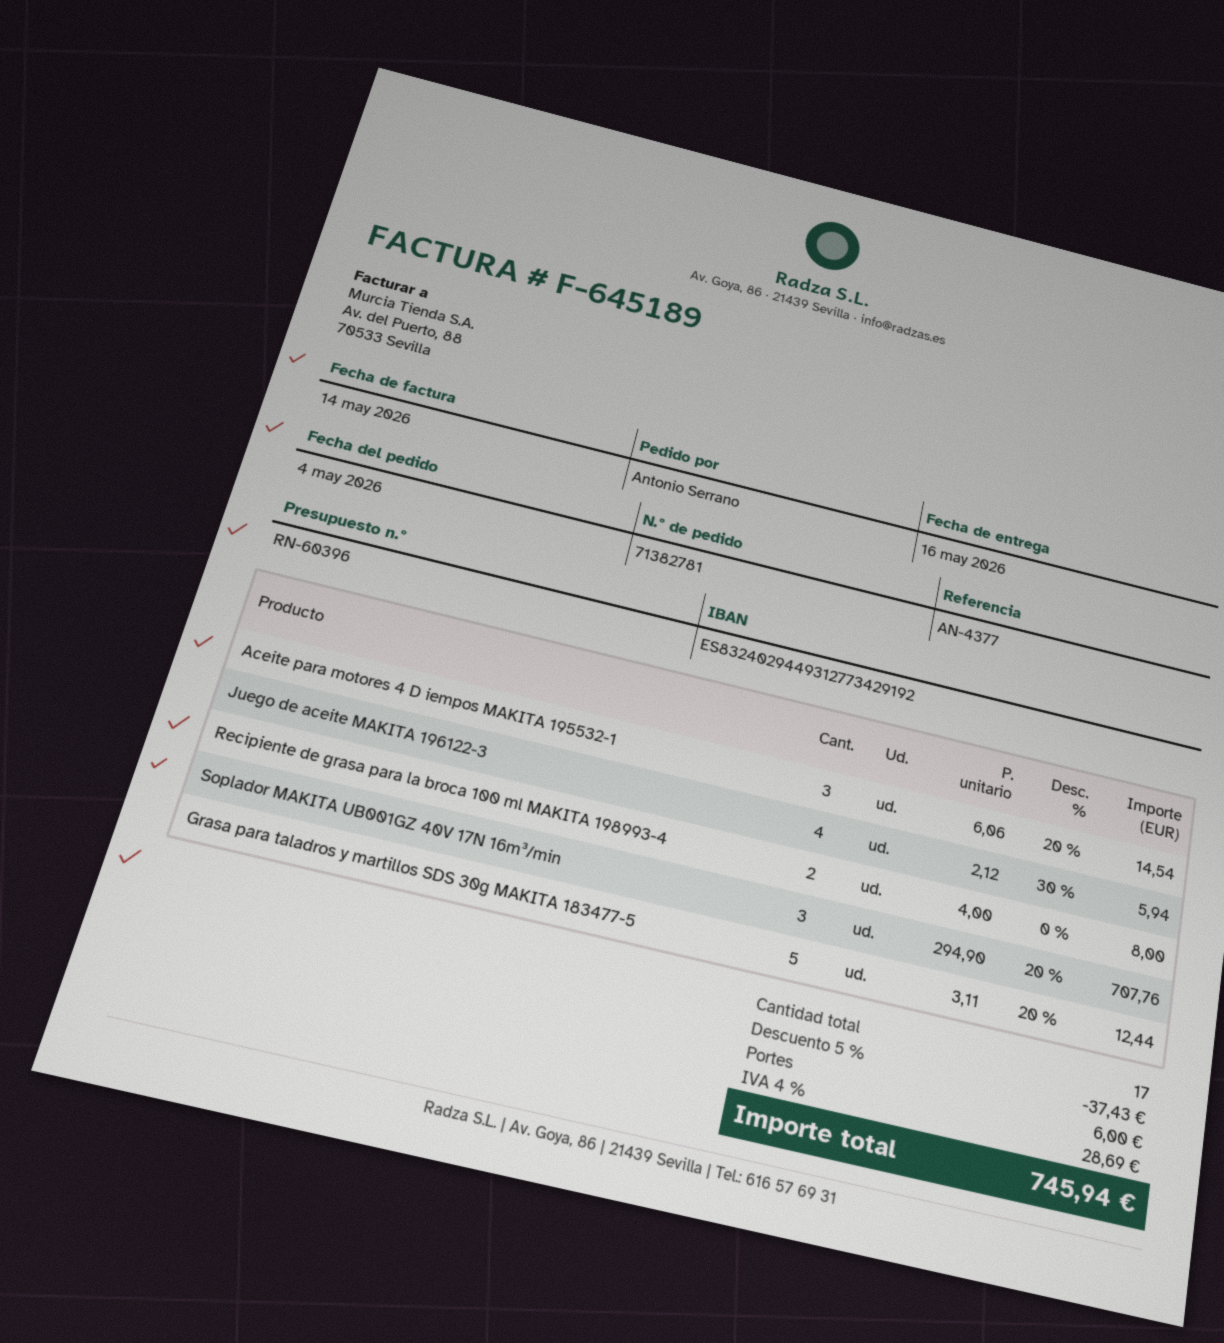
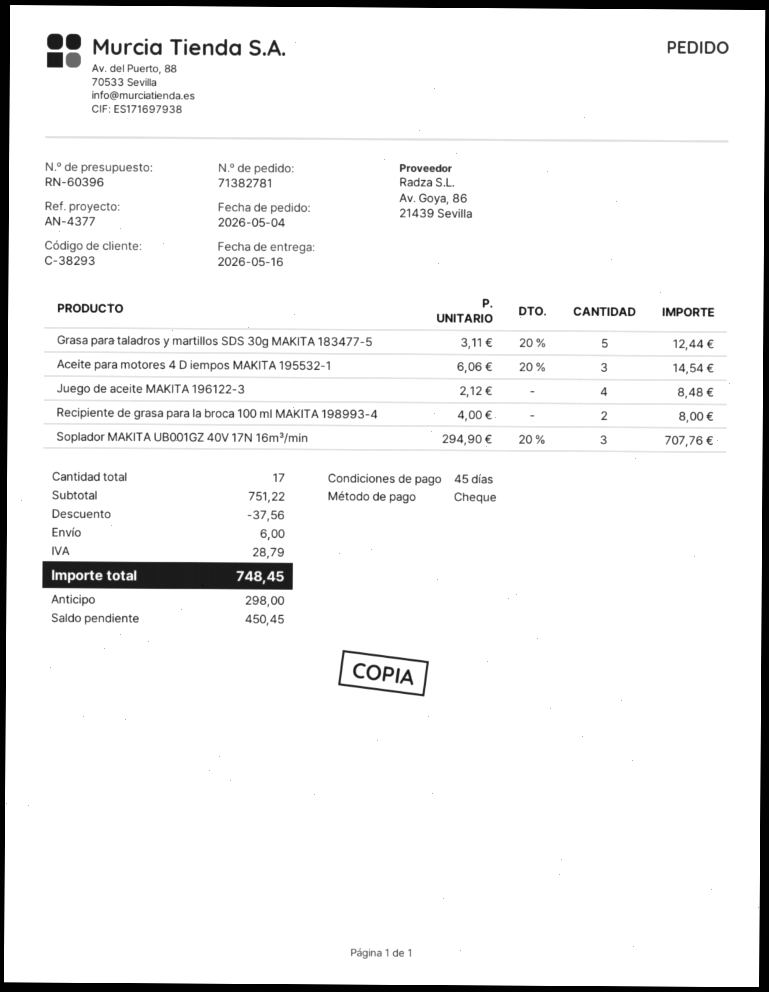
Juego de aceite MAKITA 196122-3: 4 x 2.12 - 30% = 5.94 -> 4 x 2.12 = 8.48
discount: 37.43 -> 37.56
tax: 28.69 -> 28.79
total: 745.94 -> 748.45

